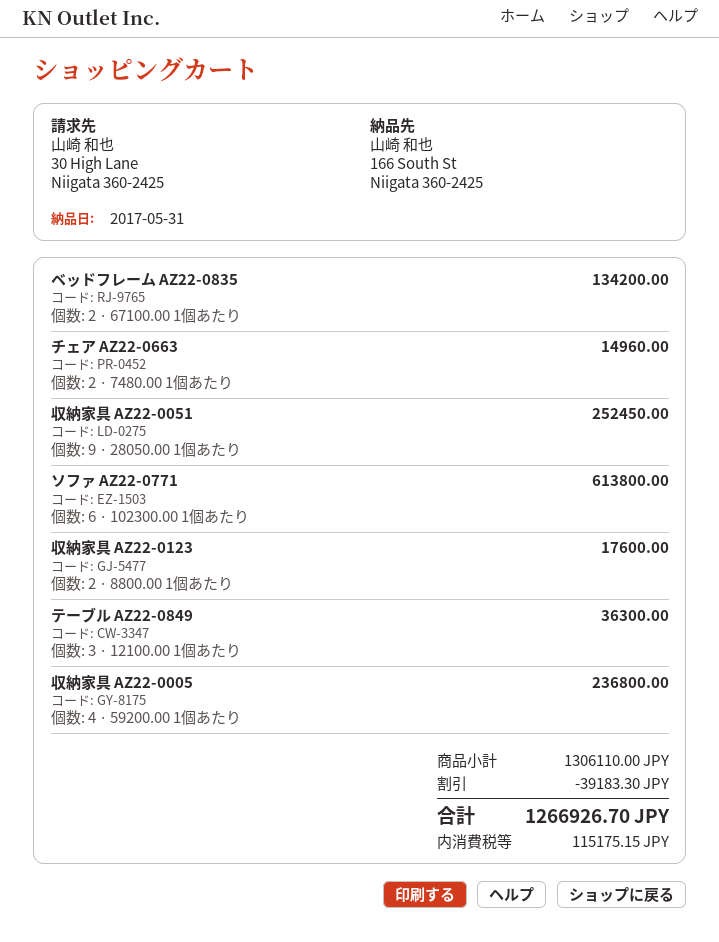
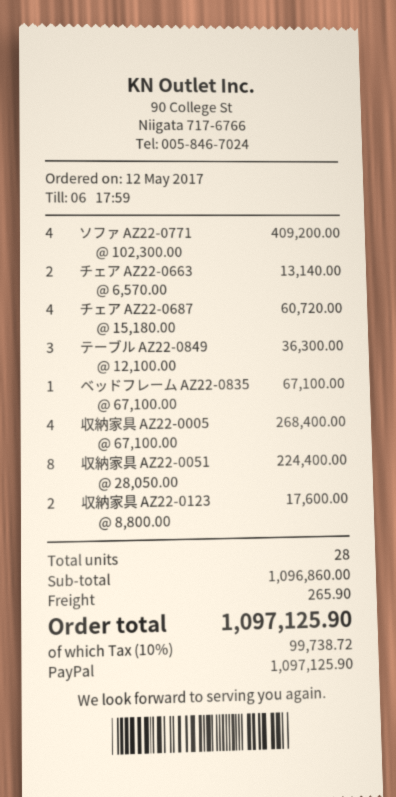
ベッドフレーム AZ22-0835: 2 x 67100.00 = 134200.00 -> 1 x 67100.00 = 67100.00
チェア AZ22-0663: 2 x 7480.00 = 14960.00 -> 2 x 6570.00 = 13140.00
収納家具 AZ22-0051: 9 x 28050.00 = 252450.00 -> 8 x 28050.00 = 224400.00
ソファ AZ22-0771: 6 x 102300.00 = 613800.00 -> 4 x 102300.00 = 409200.00
収納家具 AZ22-0005: 4 x 59200.00 = 236800.00 -> 4 x 67100.00 = 268400.00
チェア AZ22-0687: none -> 4 x 15180.00 = 60720.00
subtotal: 1306110.00 -> 1096860.00
discount: 39183.30 -> none
shipping: none -> 265.90
tax: 115175.15 -> 99738.72
total: 1266926.70 -> 1097125.90

